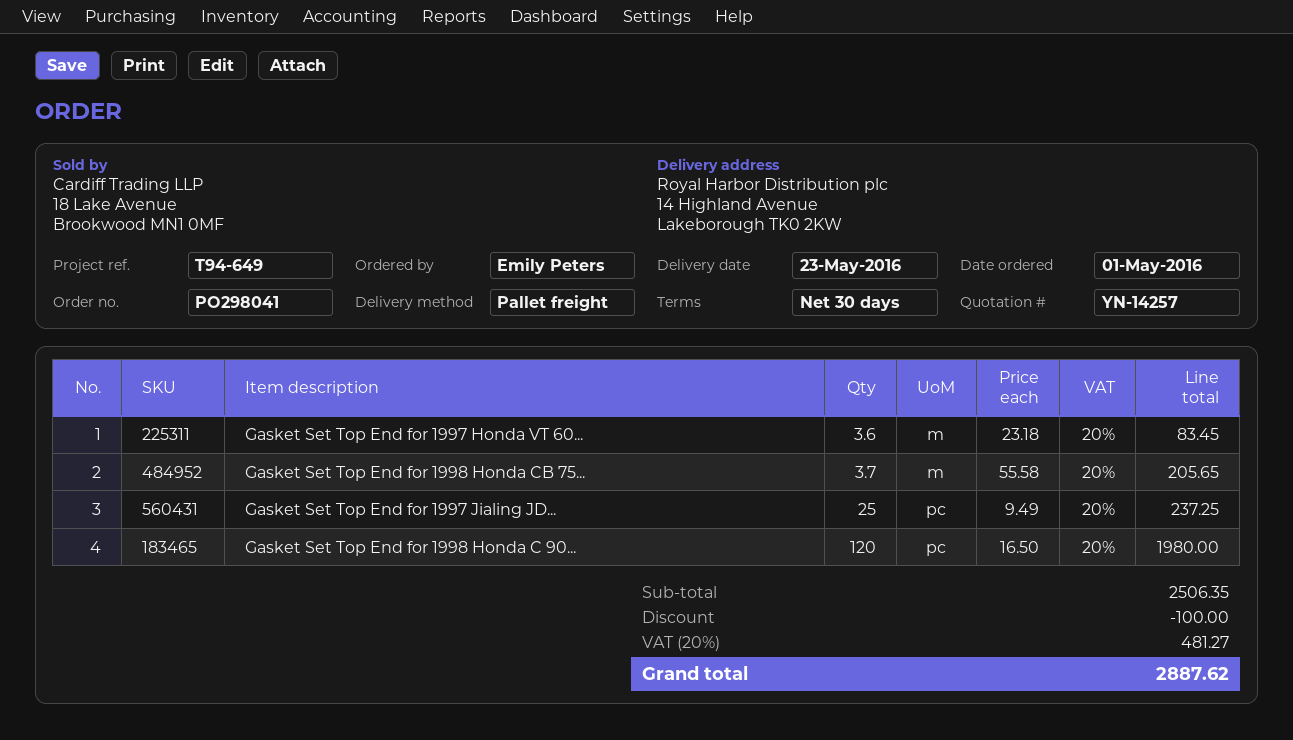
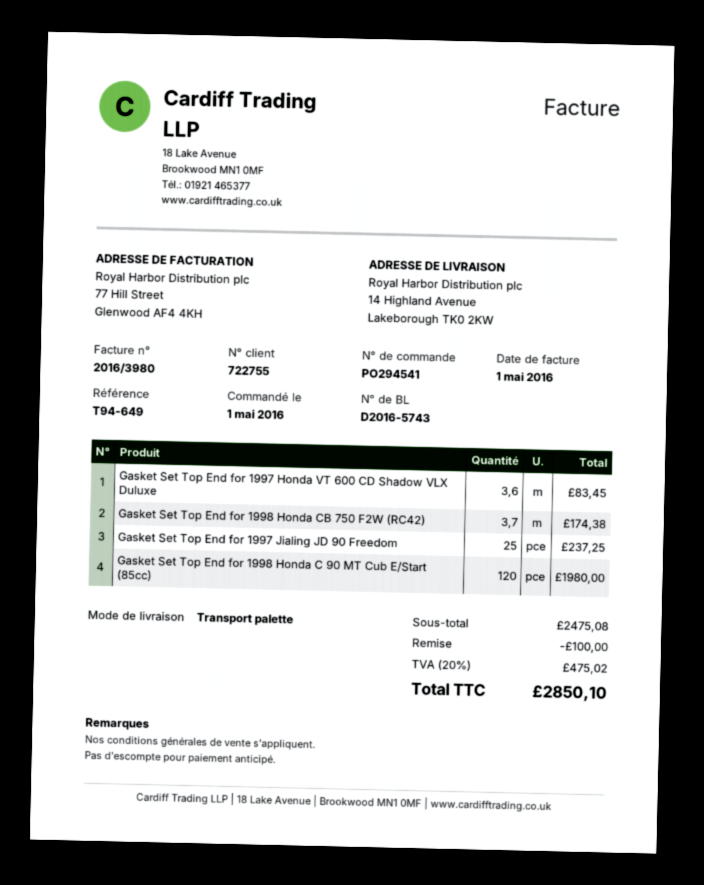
order number: PO298041 -> PO294541
Gasket Set Top End for 1998 Honda CB 75...: 3.7 for 205.65 -> 3.7 for 174.38
subtotal: 2506.35 -> 2475.08
tax: 20% = 481.27 -> 20% = 475.02
total: 2887.62 -> 2850.10

